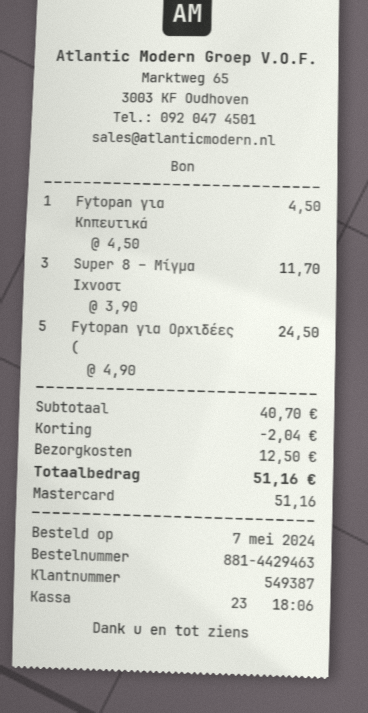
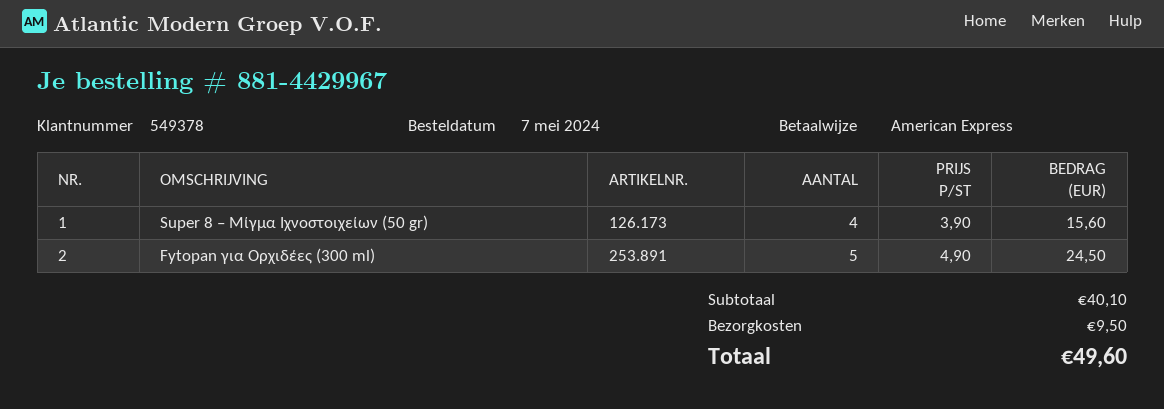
order number: 881-4429463 -> 881-4429967
customer number: 549387 -> 549378
payment method: Mastercard -> American Express
Fytopan για Κηπευτικά: 1 x 4.50 = 4.50 -> none
Super 8 – Μίγμα Ιχνοστ: 3 x 3.90 = 11.70 -> 4 x 3.90 = 15.60
subtotal: 40.70 -> 40.10
discount: 2.04 -> none
shipping: 12.50 -> 9.50
total: 51.16 -> 49.60

